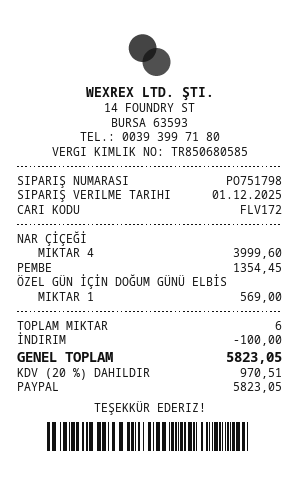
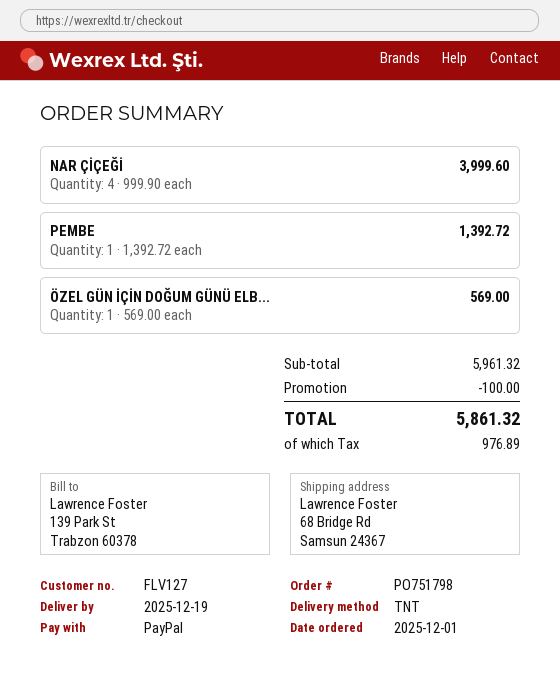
customer number: FLV172 -> FLV127
PEMBE: 1 for 1354.45 -> 1 for 1392.72
tax: 970.51 -> 976.89
total: 5823.05 -> 5861.32

